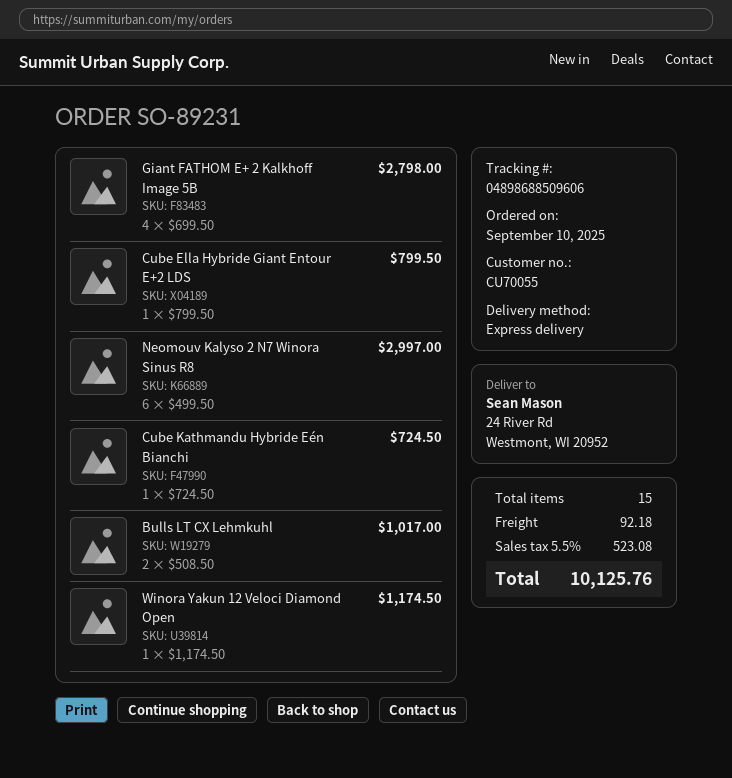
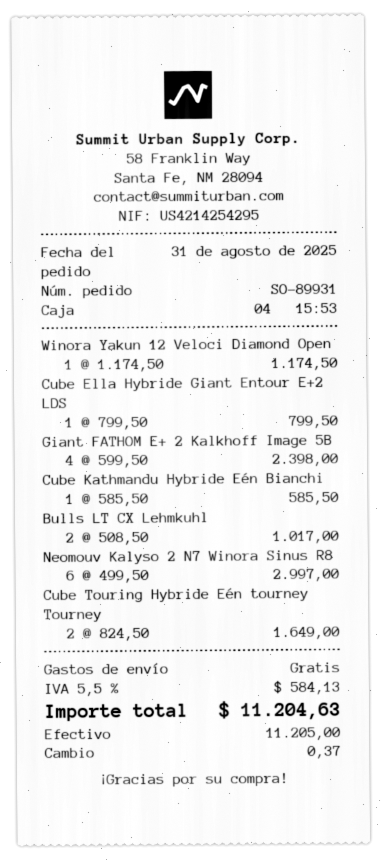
order number: SO-89231 -> SO-89931
order date: 2025-09-10 -> 2025-08-31
Giant FATHOM E+ 2 Kalkhoff Image 5B: 4 x 699.50 = 2798.00 -> 4 x 599.50 = 2398.00
Cube Kathmandu Hybride Eén Bianchi: 1 x 724.50 = 724.50 -> 1 x 585.50 = 585.50
Cube Touring Hybride Eén tourney Tourney: none -> 2 x 824.50 = 1649.00
shipping: 92.18 -> 0.00
tax: 5.5% = 523.08 -> 5.5% = 584.13
total: 10125.76 -> 11204.63

